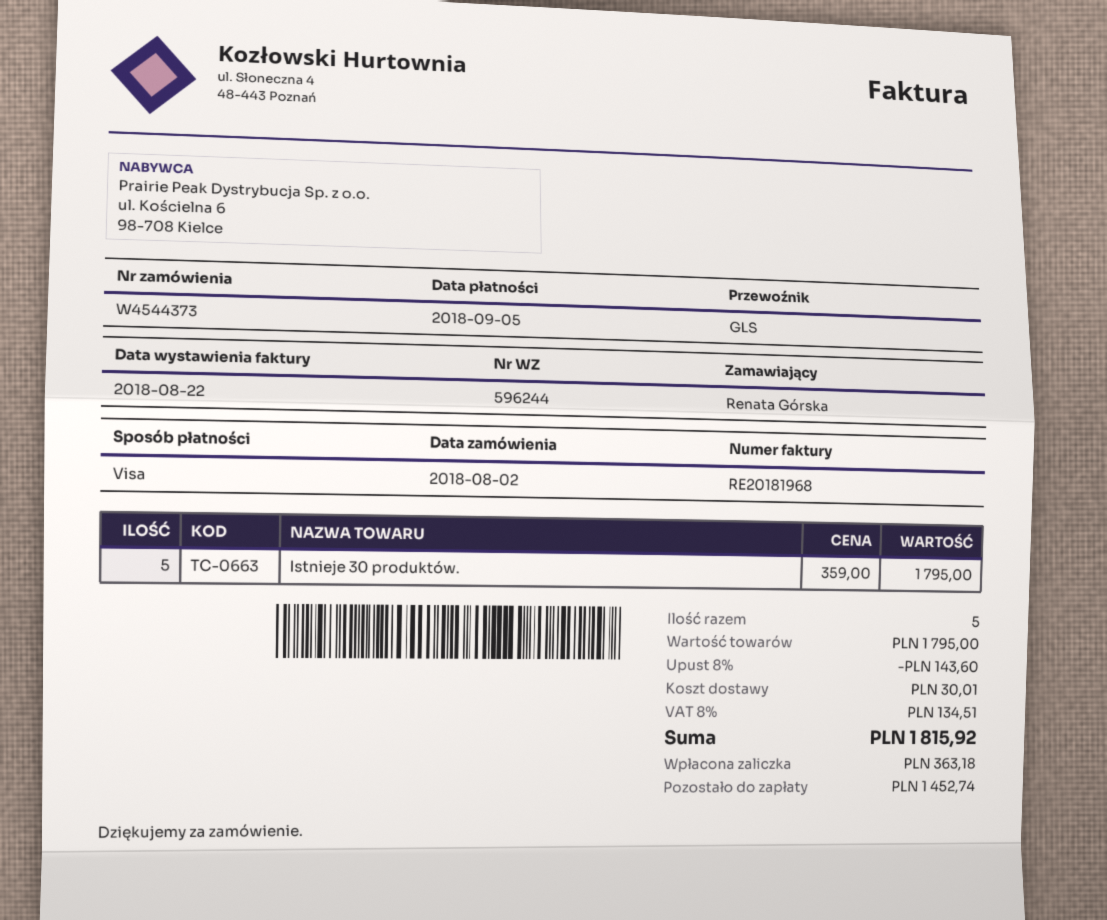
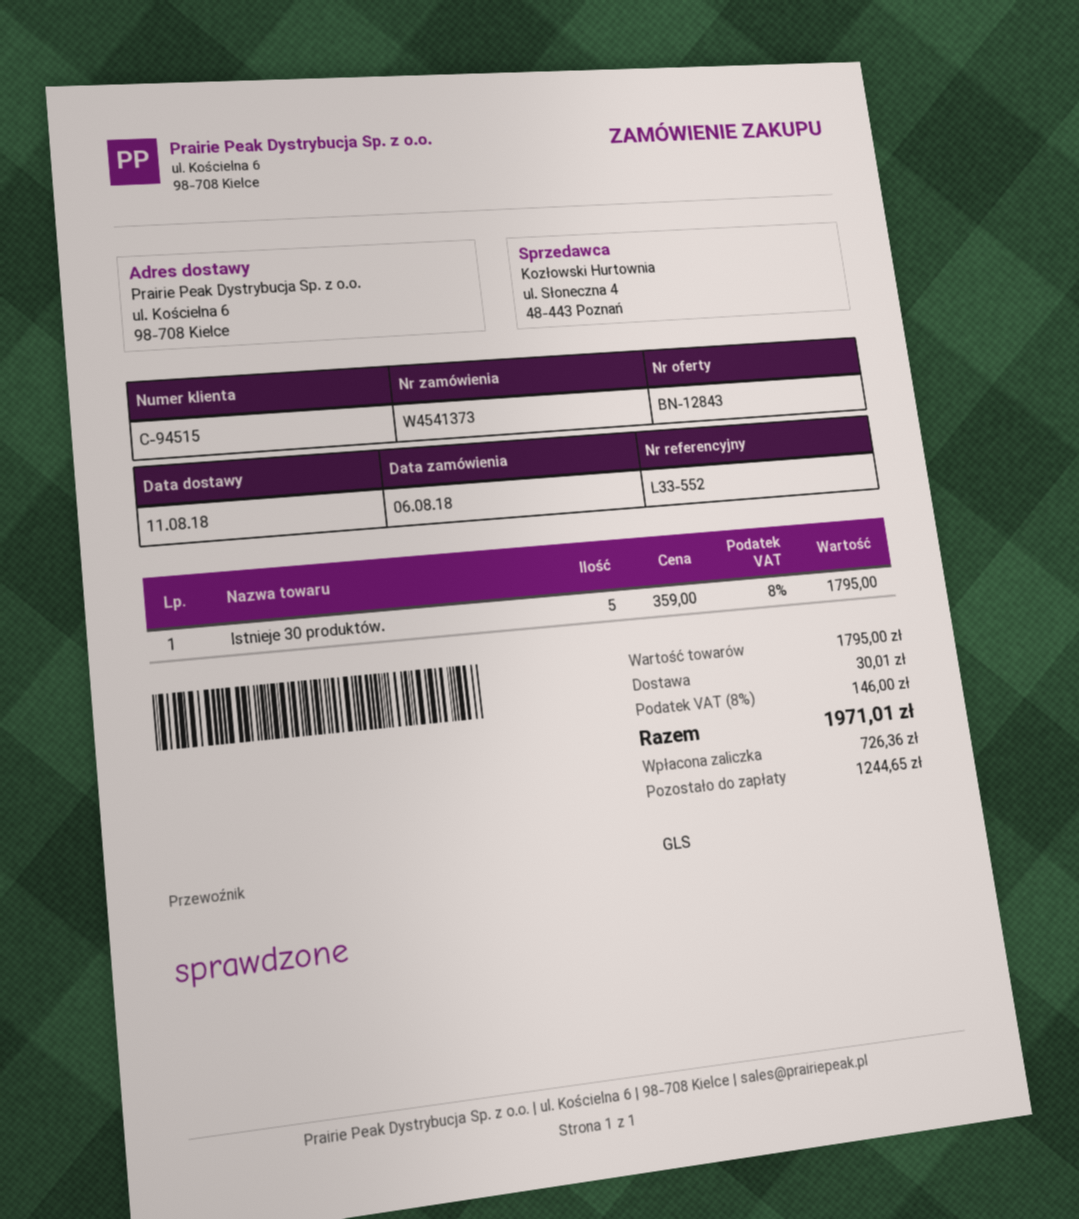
order number: W4544373 -> W4541373
order date: 2018-08-02 -> 2018-08-06
discount: 8% = 143.60 -> none
tax: 8% = 134.51 -> 8% = 146.00
total: 1815.92 -> 1971.01
deposit: 363.18 -> 726.36
balance: 1452.74 -> 1244.65

